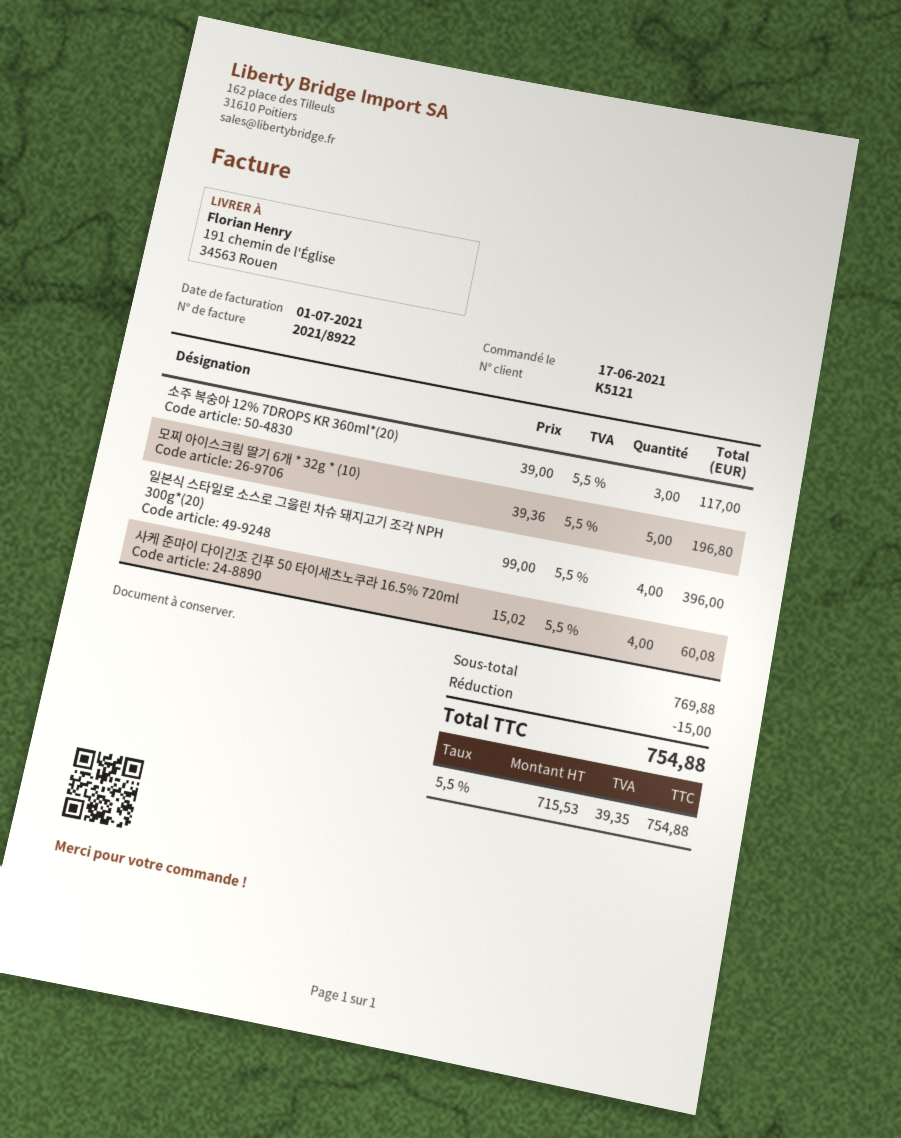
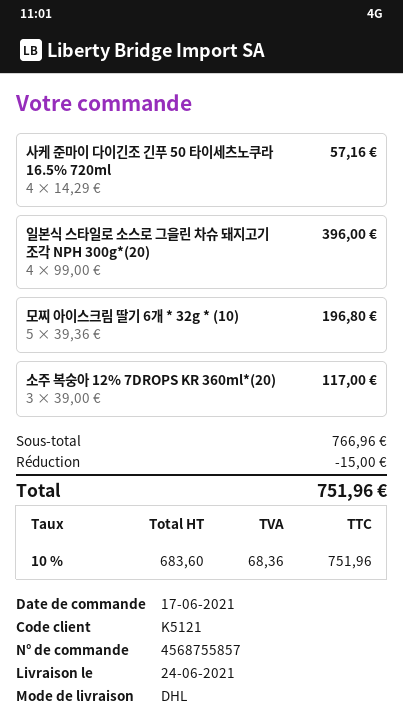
사케 준마이 다이긴조 긴푸 50 타이세츠노쿠라 16.5% 720ml: 4 x 15.02 = 60.08 -> 4 x 14.29 = 57.16
subtotal: 769.88 -> 766.96
net: 715.53 -> 683.60
tax: 5.5% = 39.35 -> 10% = 68.36
total: 754.88 -> 751.96

